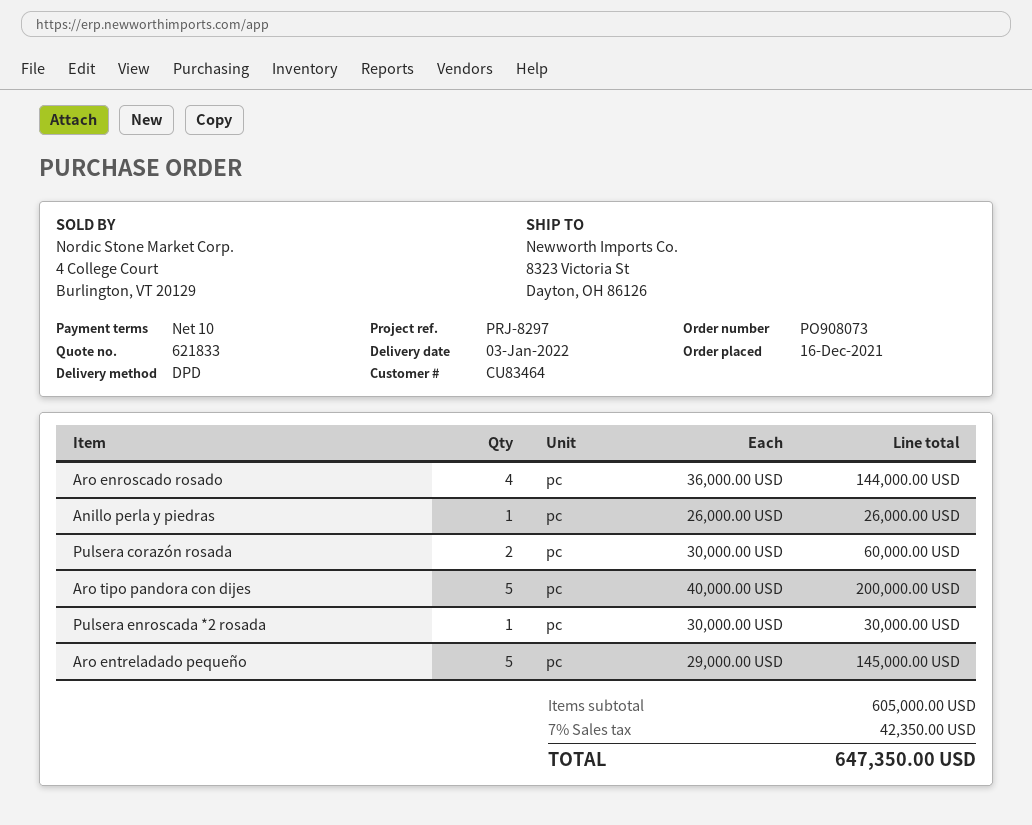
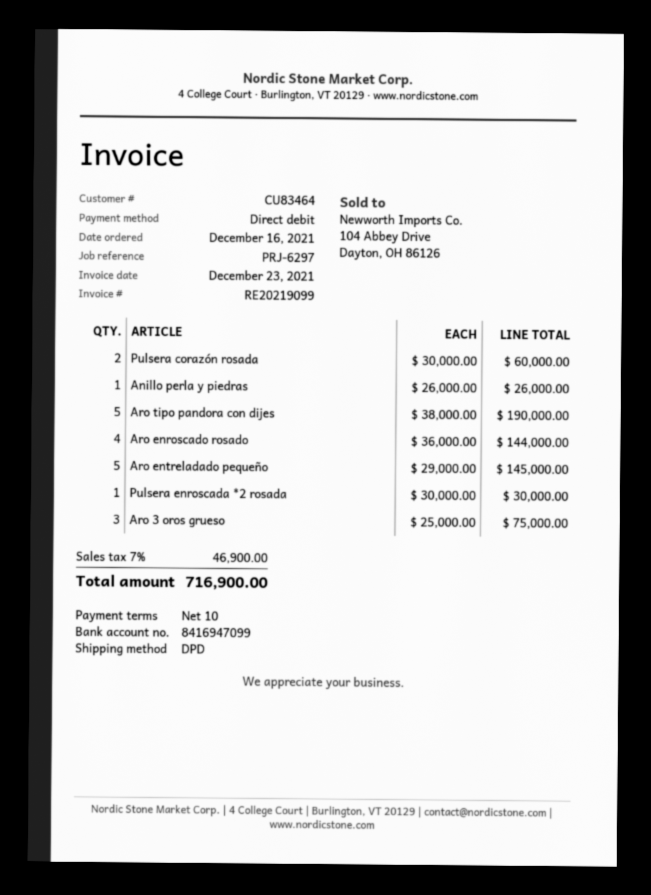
reference: PRJ-8297 -> PRJ-6297
Aro tipo pandora con dijes: 5 x 40000.00 = 200000.00 -> 5 x 38000.00 = 190000.00
Aro 3 oros grueso: none -> 3 x 25000.00 = 75000.00
tax: 7% = 42350.00 -> 7% = 46900.00
total: 647350.00 -> 716900.00

